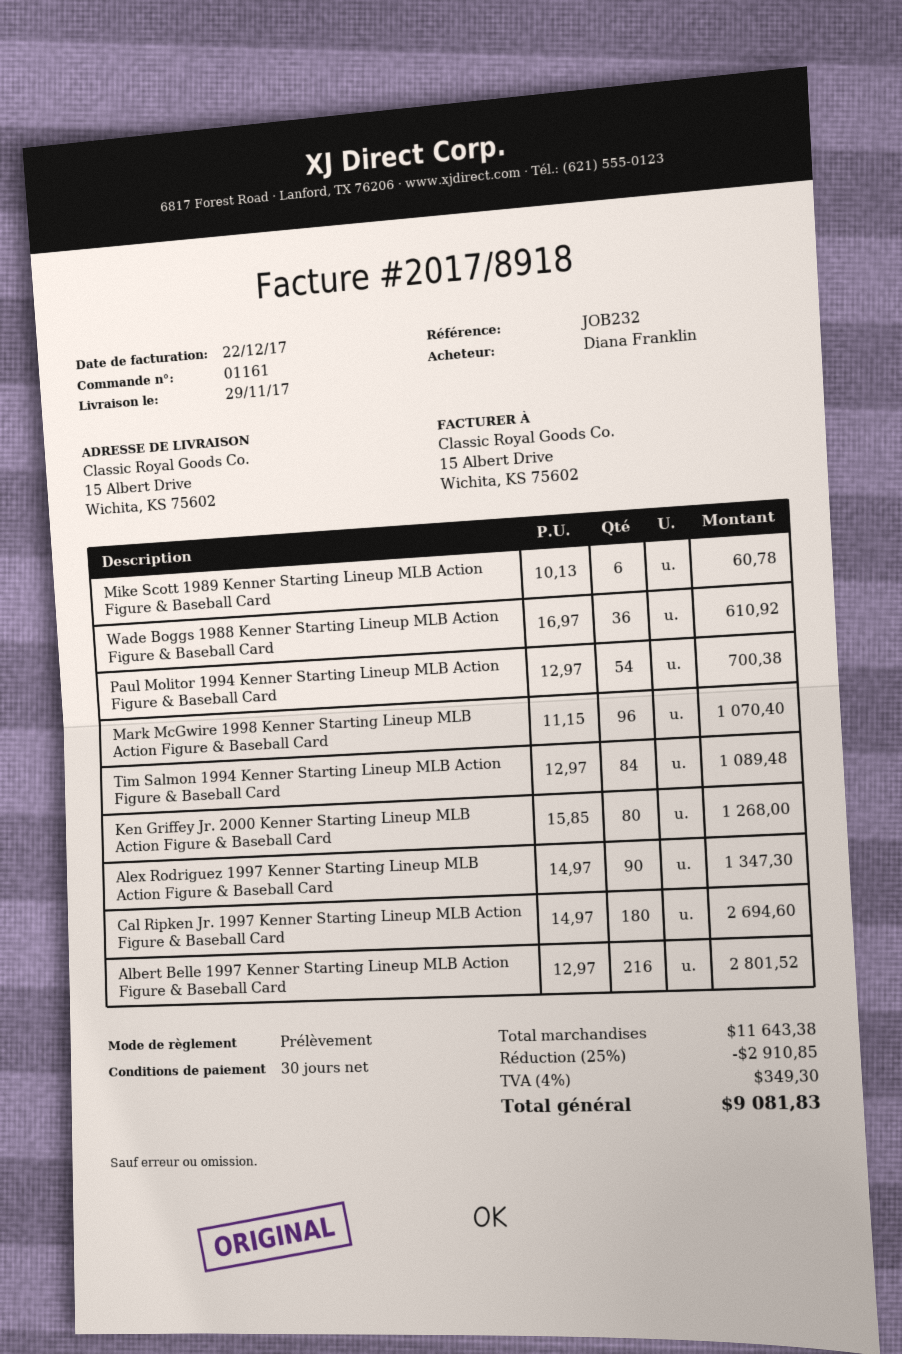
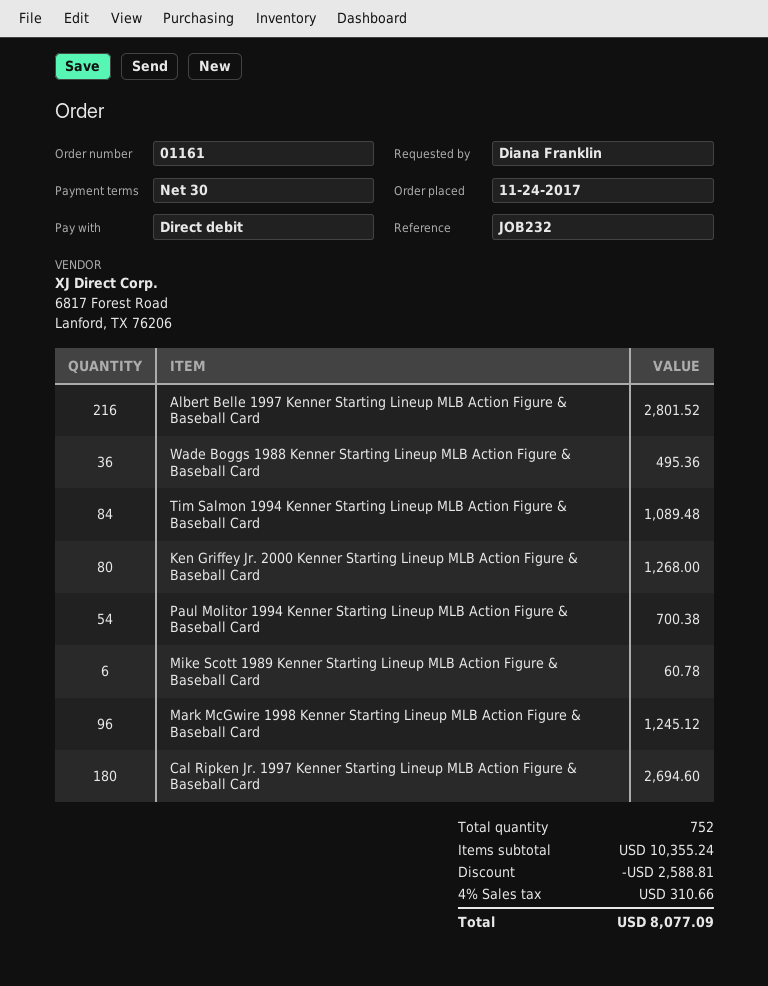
Wade Boggs 1988 Kenner Starting Lineup MLB Action Figure & Baseball Card: 36 for 610.92 -> 36 for 495.36
Mark McGwire 1998 Kenner Starting Lineup MLB Action Figure & Baseball Card: 96 for 1070.40 -> 96 for 1245.12
Alex Rodriguez 1997 Kenner Starting Lineup MLB Action Figure & Baseball Card: 90 for 1347.30 -> none
subtotal: 11643.38 -> 10355.24
discount: 2910.85 -> 2588.81
tax: 4% = 349.30 -> 4% = 310.66
total: 9081.83 -> 8077.09

